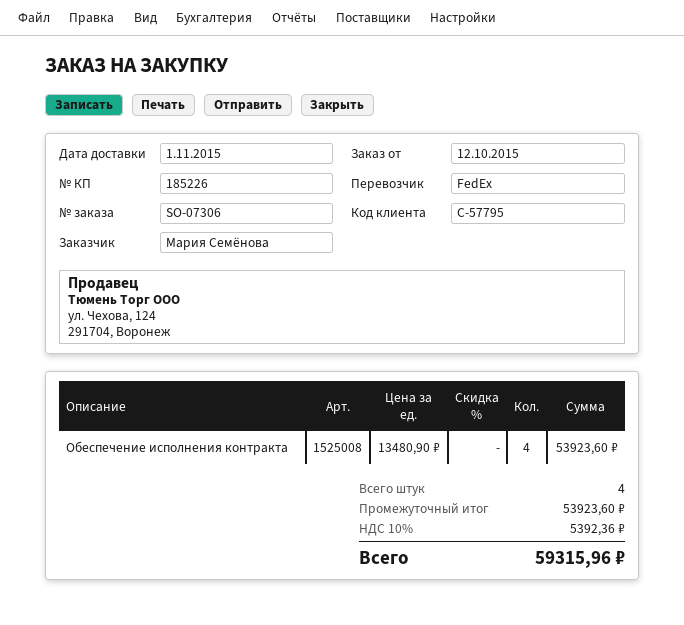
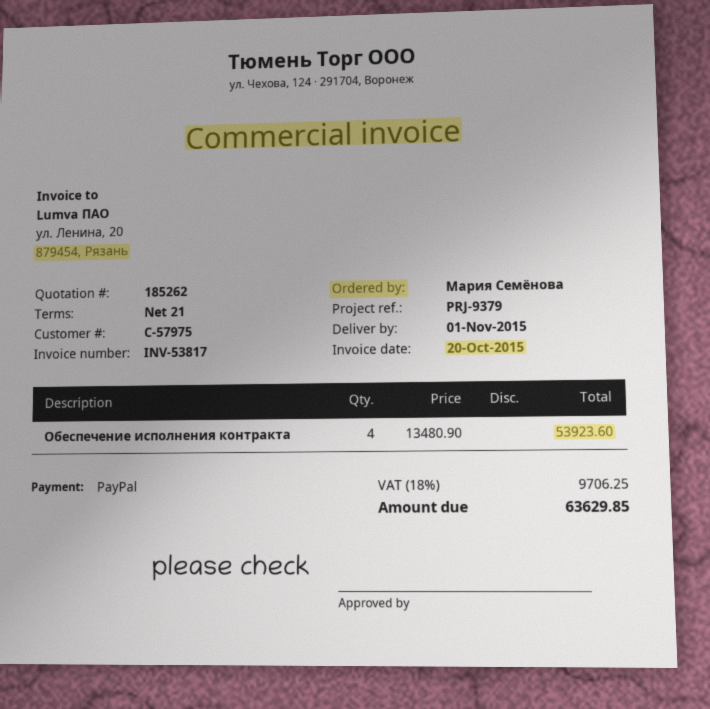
quote number: 185226 -> 185262
customer number: C-57795 -> C-57975
tax: 10% = 5392.36 -> 18% = 9706.25
total: 59315.96 -> 63629.85

